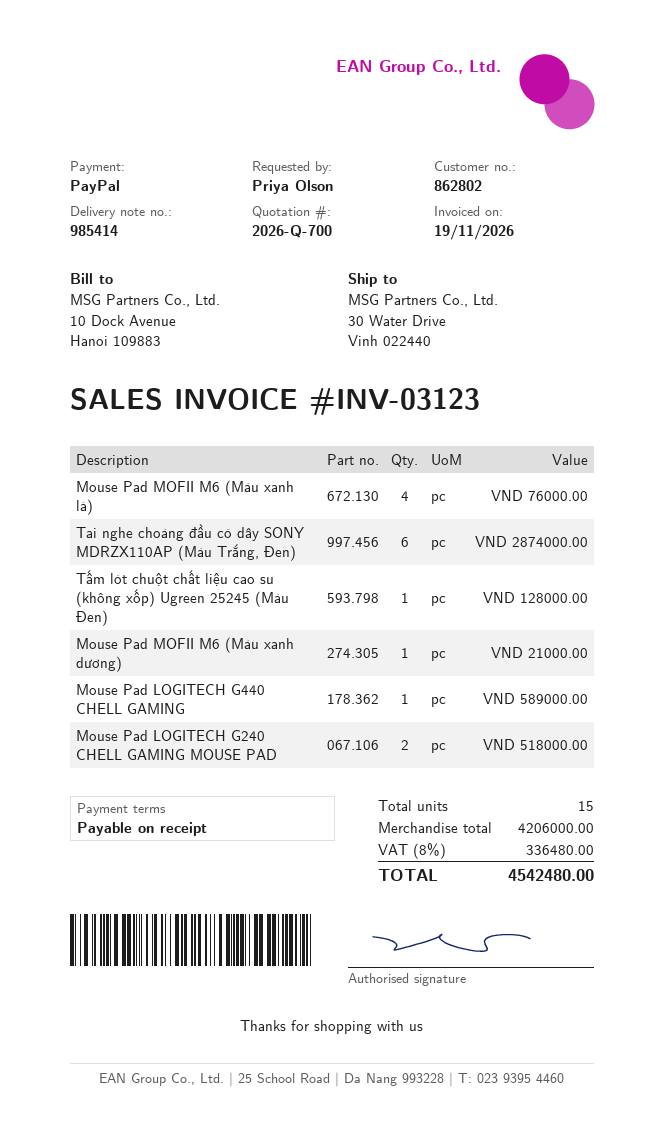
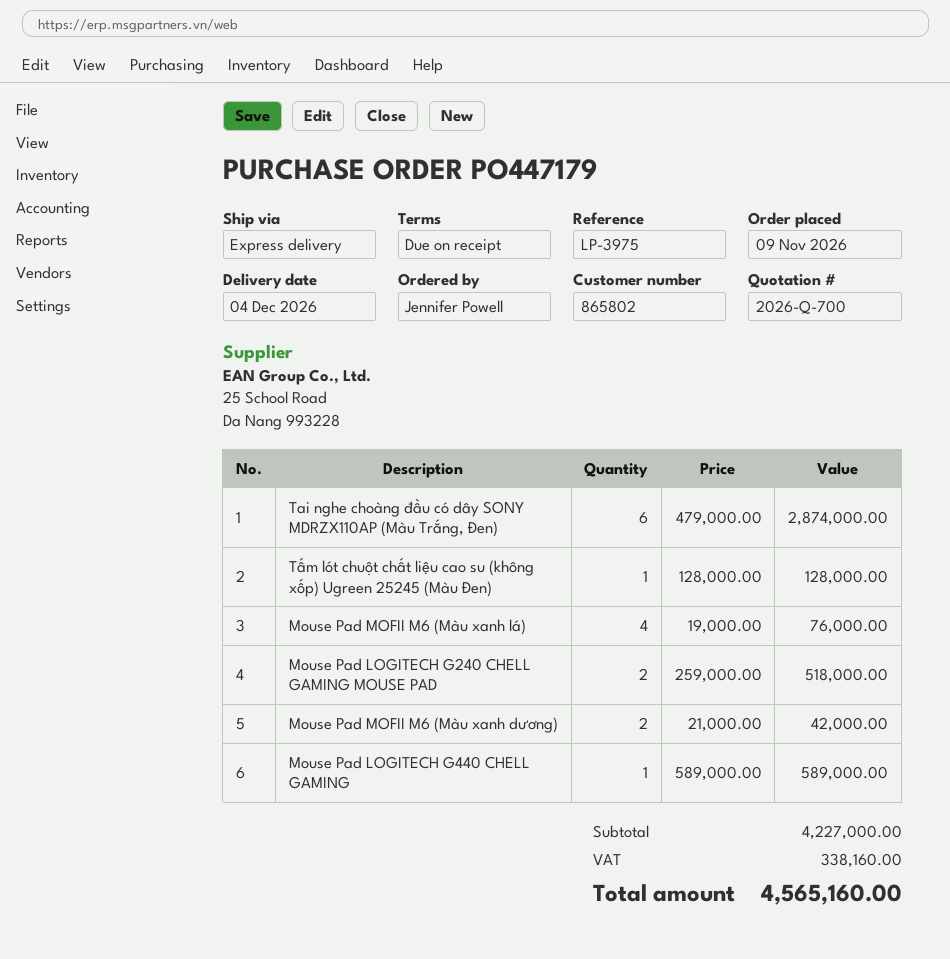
customer number: 862802 -> 865802
ordered by: Priya Olson -> Jennifer Powell
Mouse Pad MOFII M6 (Màu xanh dương): 1 for 21000.00 -> 2 for 42000.00
subtotal: 4206000.00 -> 4227000.00
tax: 336480.00 -> 338160.00
total: 4542480.00 -> 4565160.00

